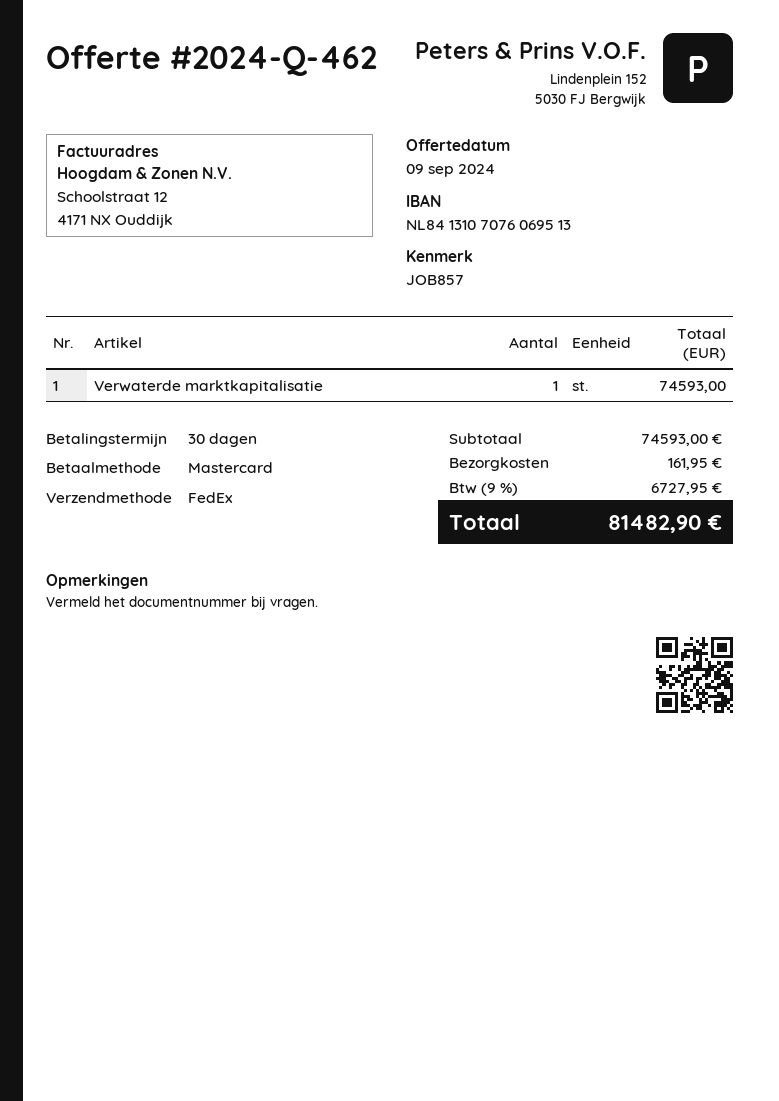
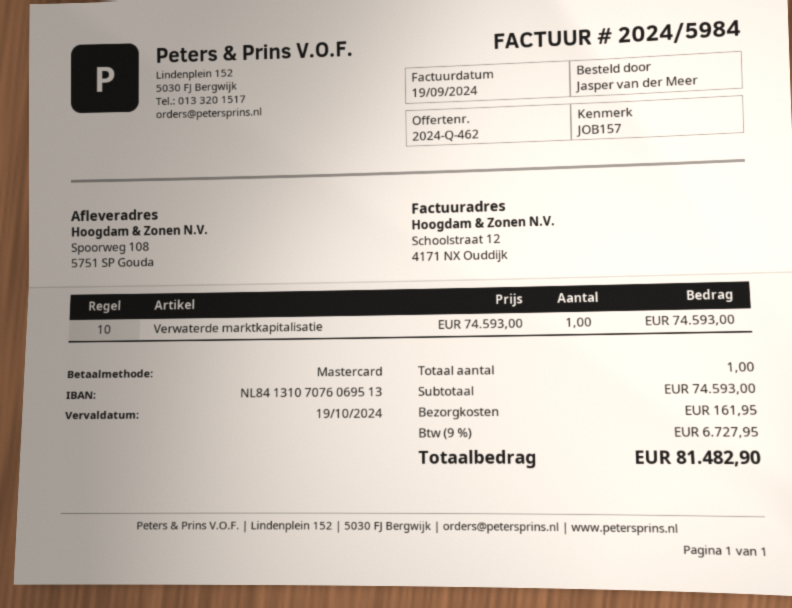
reference: JOB857 -> JOB157

